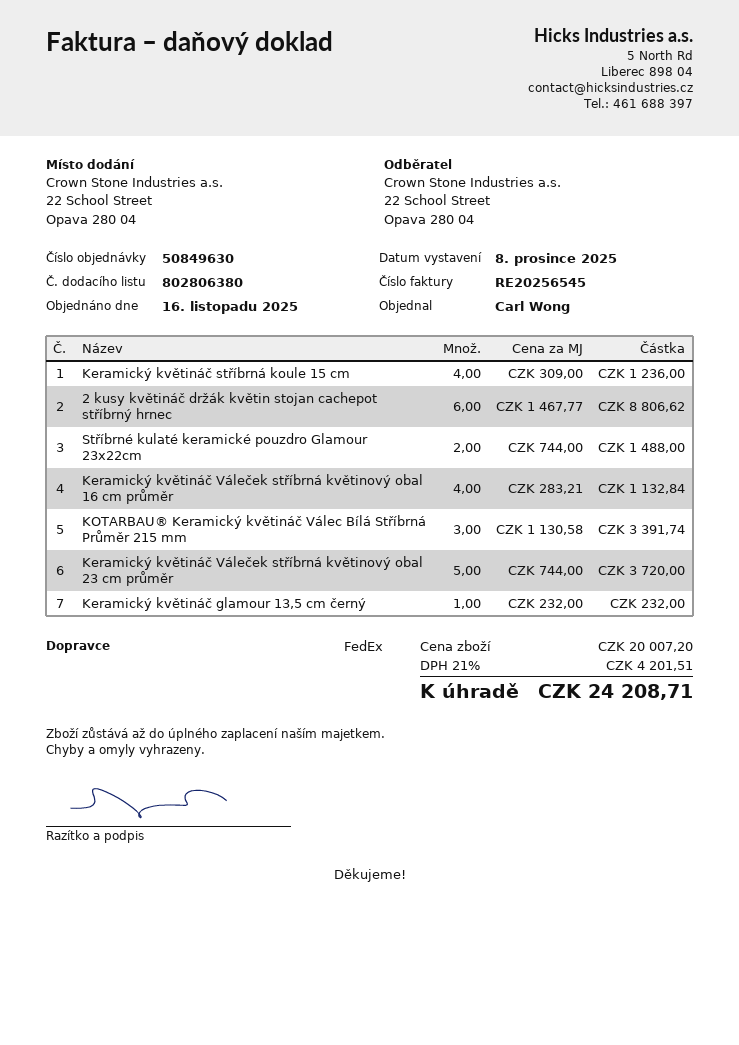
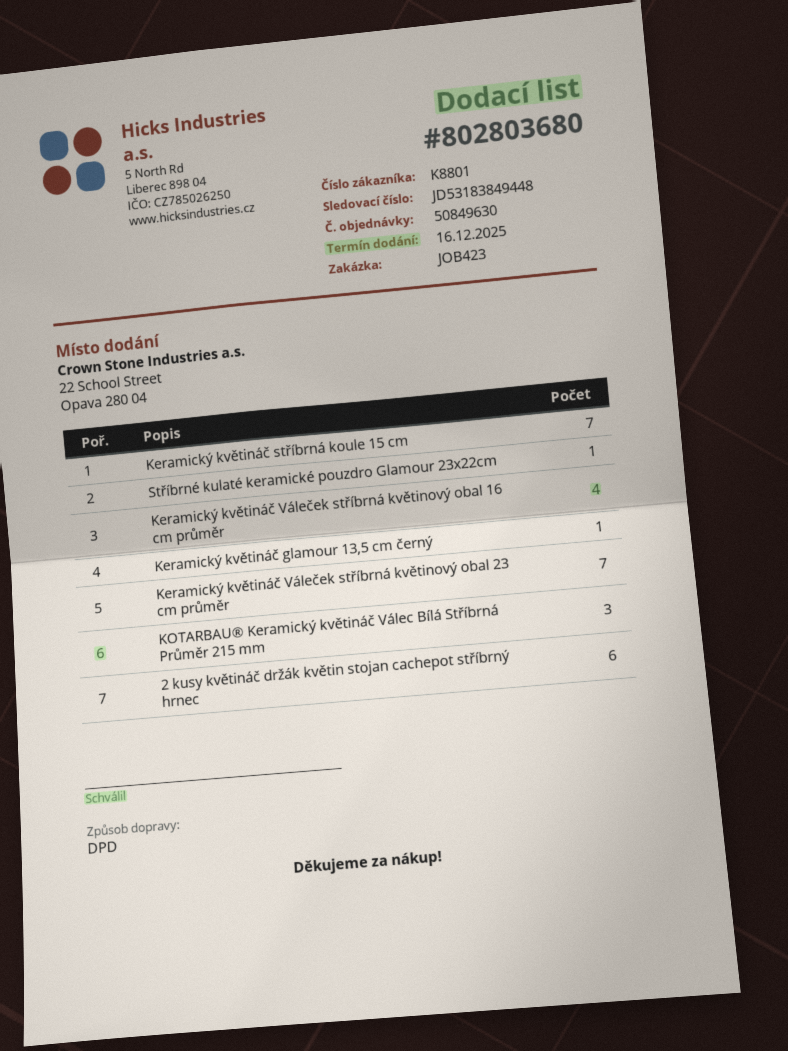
delivery note number: 802806380 -> 802803680
shipping method: FedEx -> DPD
Keramický květináč stříbrná koule 15 cm: 4 -> 7
Stříbrné kulaté keramické pouzdro Glamour 23x22cm: 2 -> 1
Keramický květináč Váleček stříbrná květinový obal 23 cm průměr: 5 -> 7

